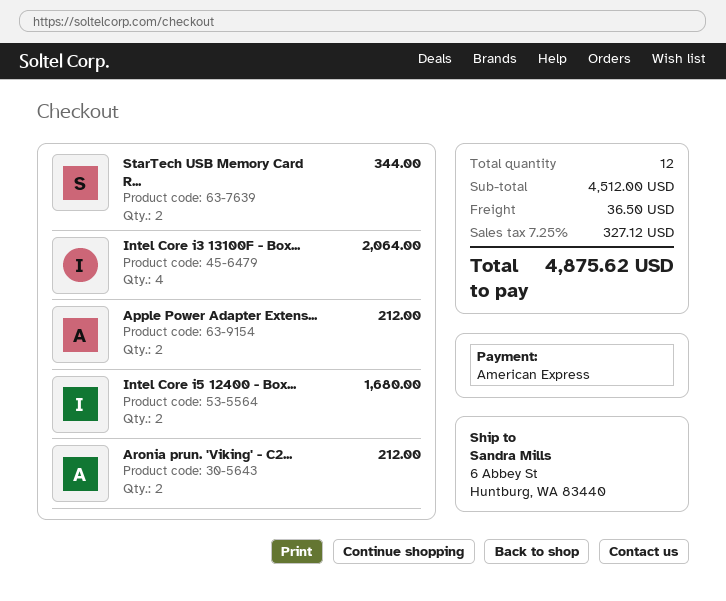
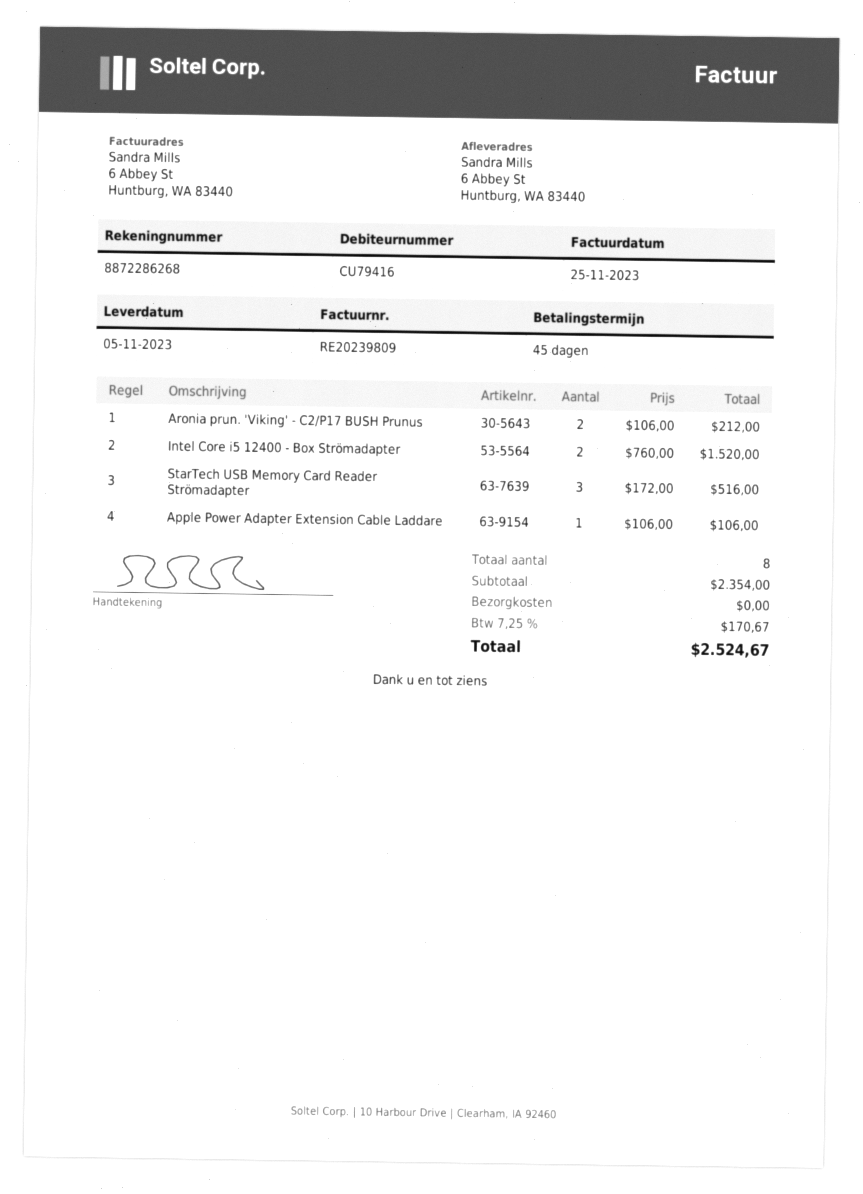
StarTech USB Memory Card R...: 2 for 344.00 -> 3 for 516.00
Intel Core i3 13100F - Box...: 4 for 2064.00 -> none
Apple Power Adapter Extens...: 2 for 212.00 -> 1 for 106.00
Intel Core i5 12400 - Box...: 2 for 1680.00 -> 2 for 1520.00
total quantity: 12 -> 8
subtotal: 4512.00 -> 2354.00
shipping: 36.50 -> 0.00
tax: 7.25% = 327.12 -> 7.25% = 170.67
total: 4875.62 -> 2524.67

